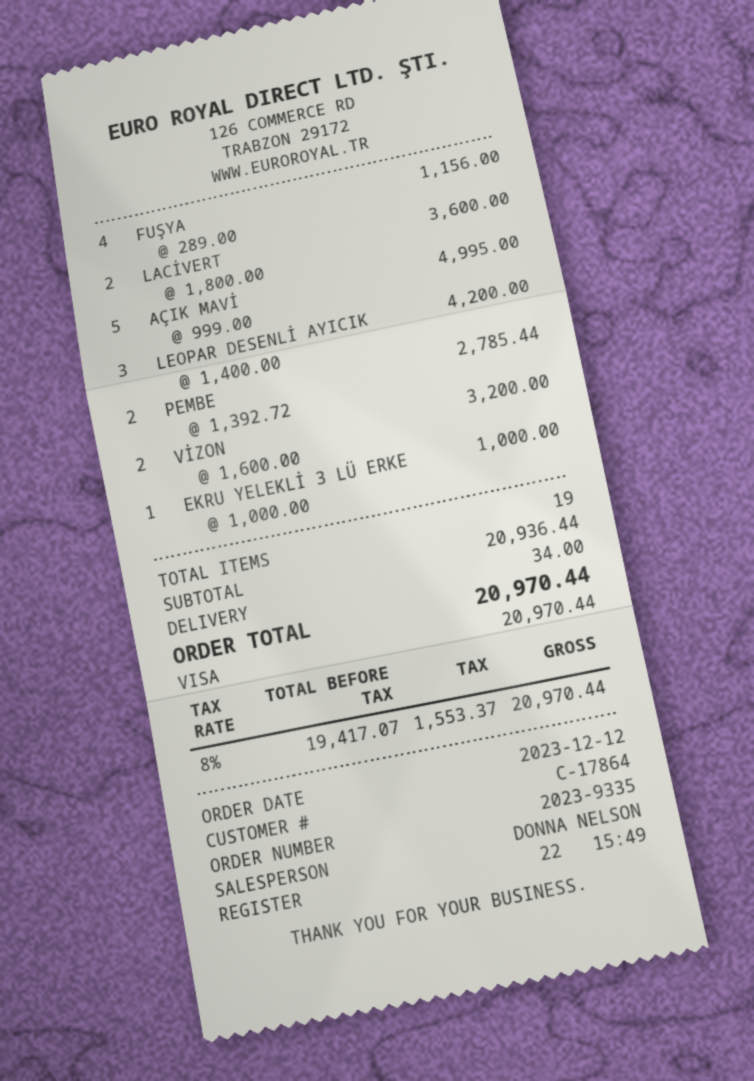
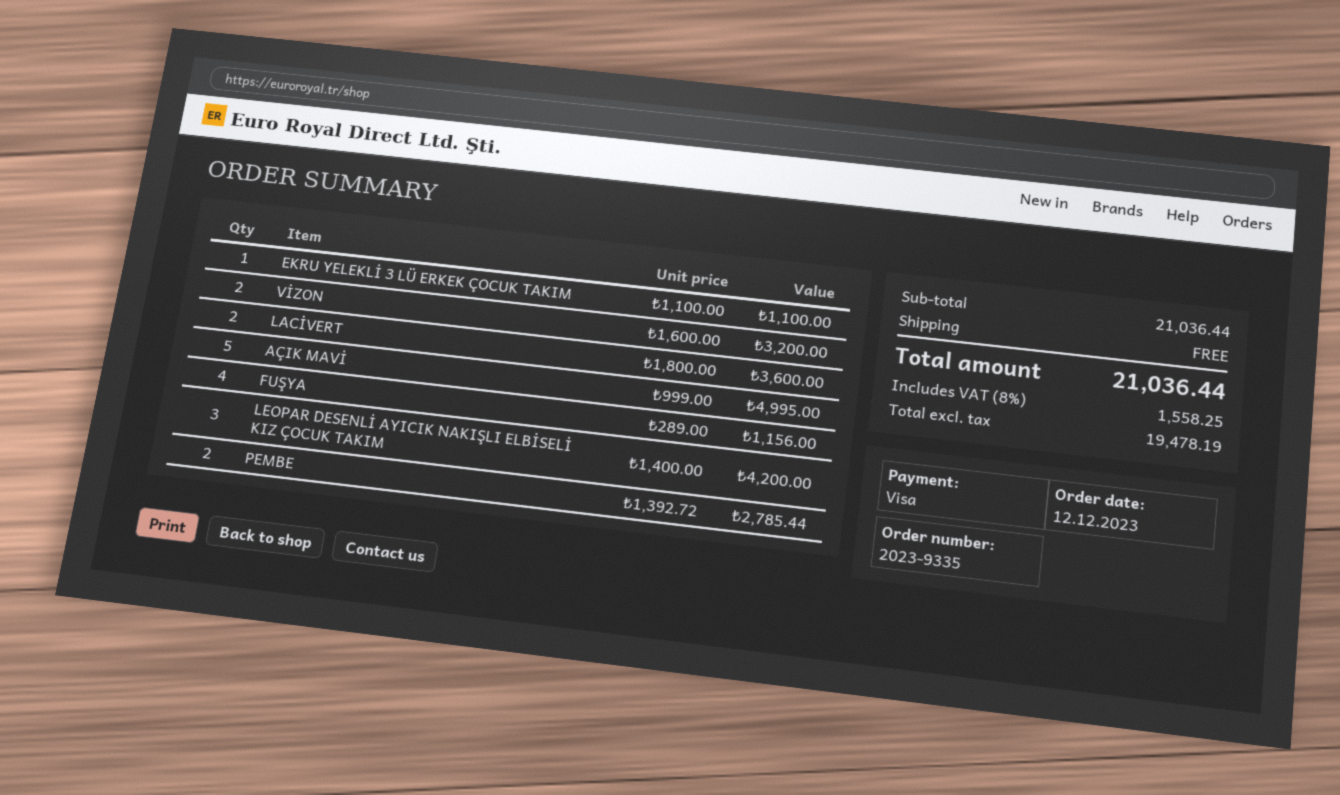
EKRU YELEKLİ 3 LÜ ERKE: 1 x 1000.00 = 1000.00 -> 1 x 1100.00 = 1100.00
subtotal: 20936.44 -> 21036.44
shipping: 34.00 -> 0.00
net: 19417.07 -> 19478.19
tax: 8% = 1553.37 -> 8% = 1558.25
total: 20970.44 -> 21036.44

